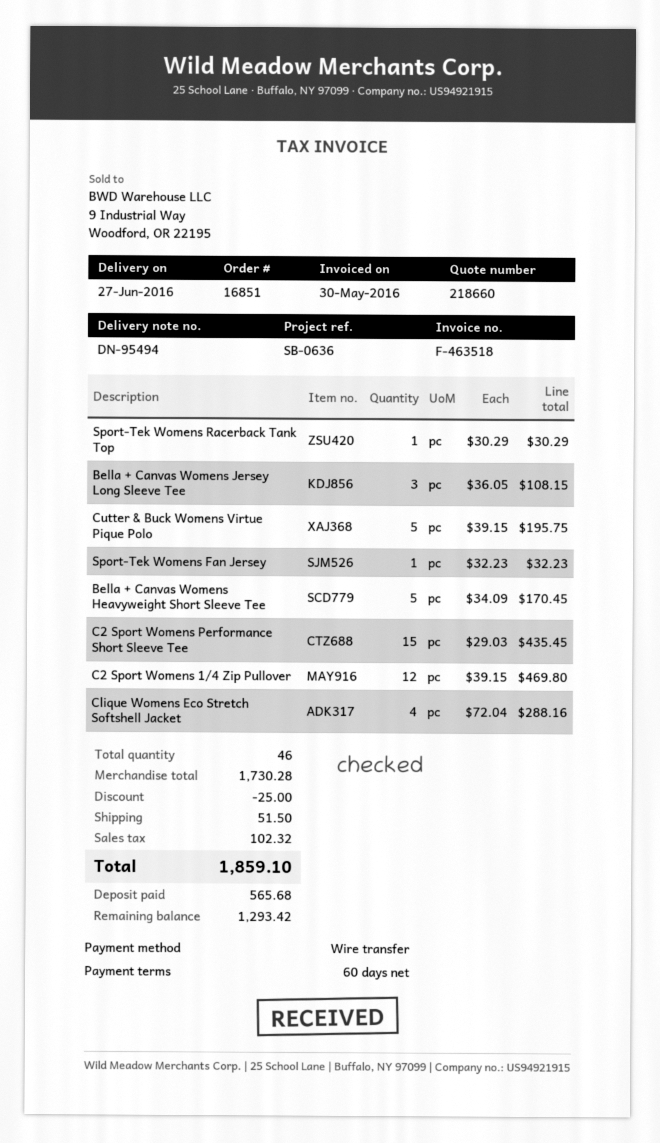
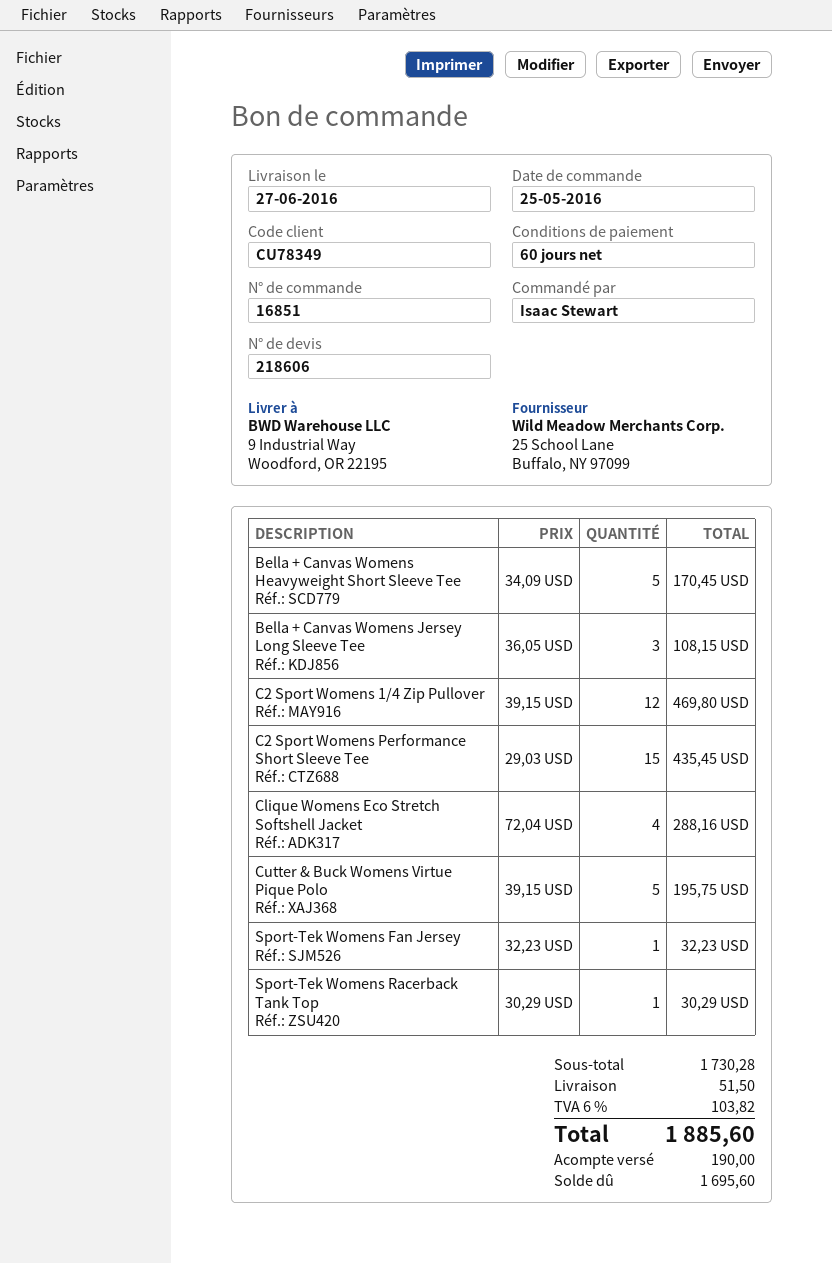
quote number: 218660 -> 218606
discount: 25.00 -> none
tax: 102.32 -> 103.82
total: 1859.10 -> 1885.60
deposit: 565.68 -> 190.00
balance: 1293.42 -> 1695.60

